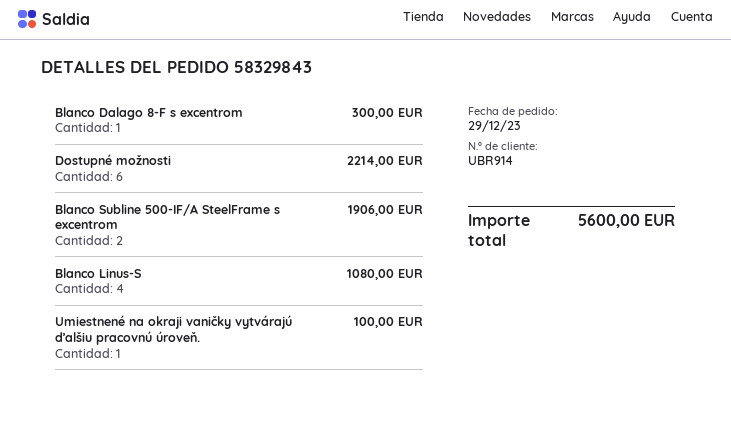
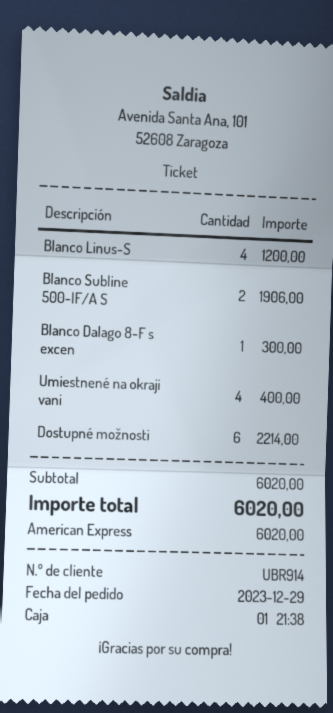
Blanco Linus-S: 4 for 1080.00 -> 4 for 1200.00
Umiestnené na okraji vaničky vytvárajú ďalšiu pracovnú úroveň.: 1 for 100.00 -> 4 for 400.00
total: 5600.00 -> 6020.00

